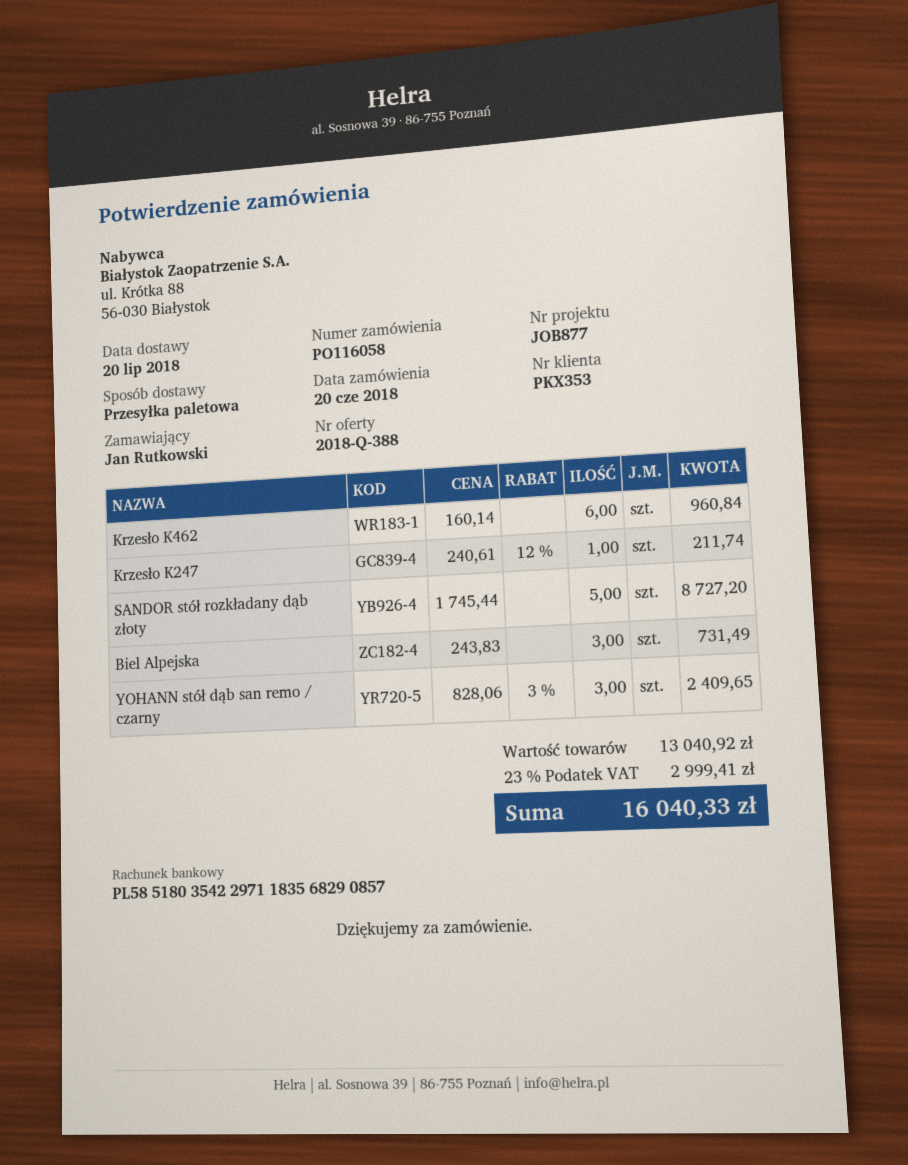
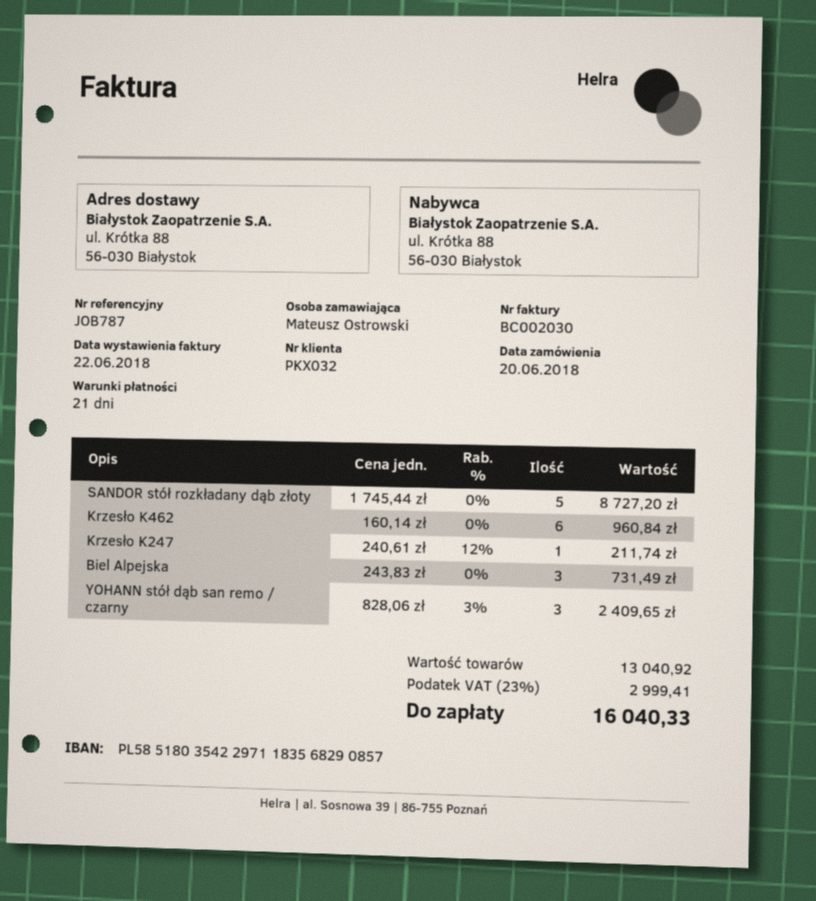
customer number: PKX353 -> PKX032
reference: JOB877 -> JOB787
ordered by: Jan Rutkowski -> Mateusz Ostrowski

